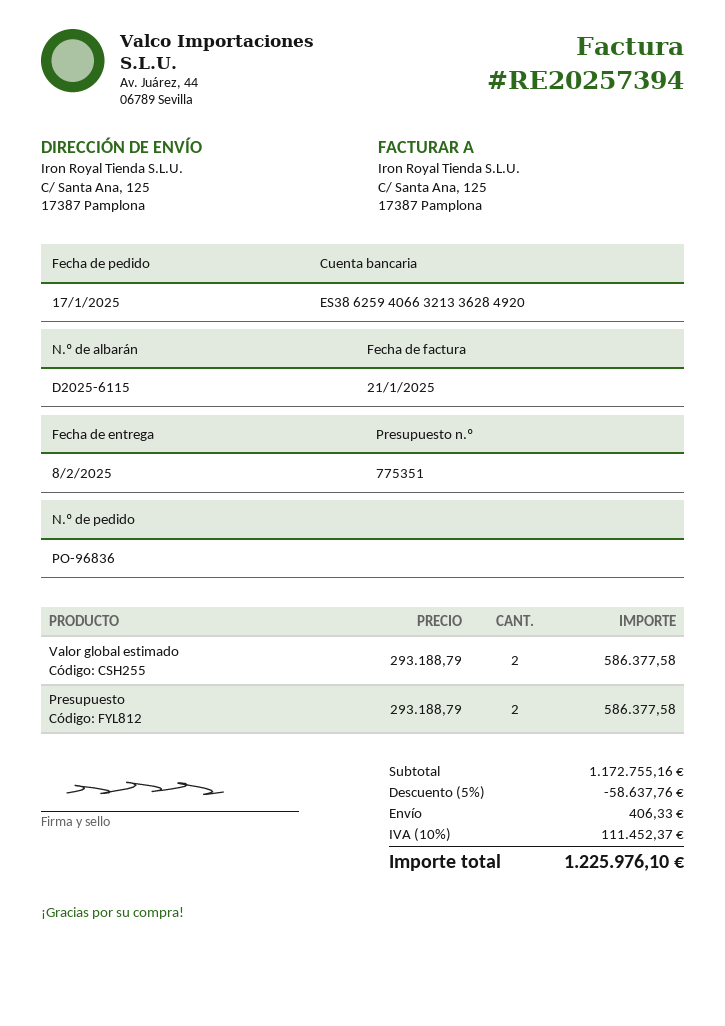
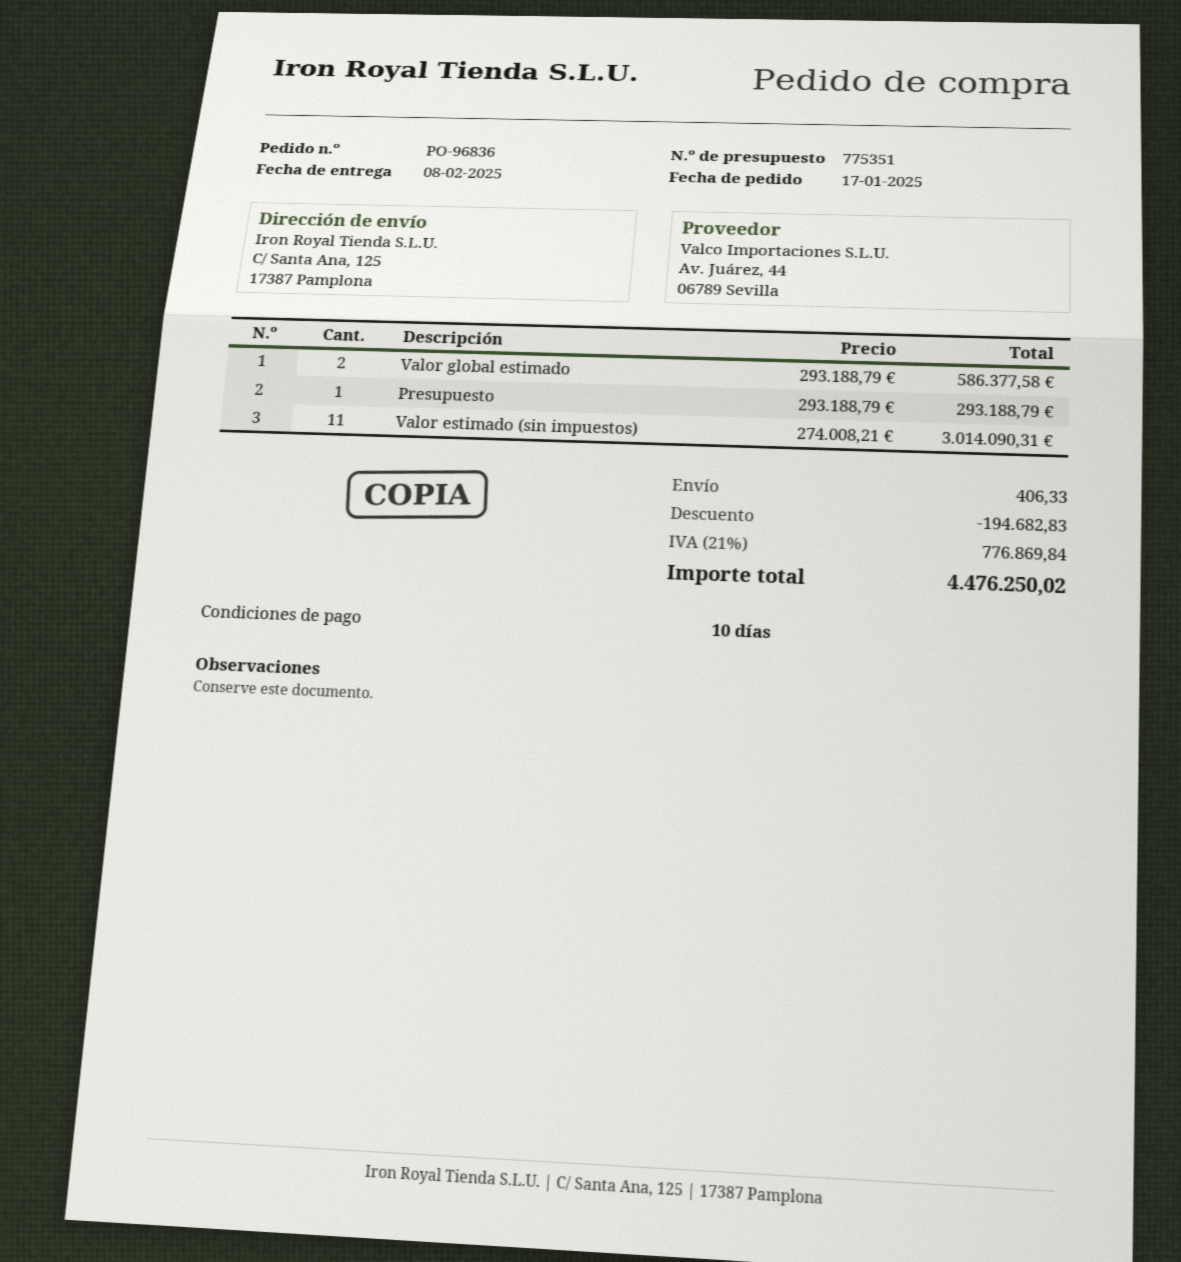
Presupuesto: 2 x 293188.79 = 586377.58 -> 1 x 293188.79 = 293188.79
Valor estimado (sin impuestos): none -> 11 x 274008.21 = 3014090.31
discount: 58637.76 -> 194682.83
tax: 10% = 111452.37 -> 21% = 776869.84
total: 1225976.10 -> 4476250.02

